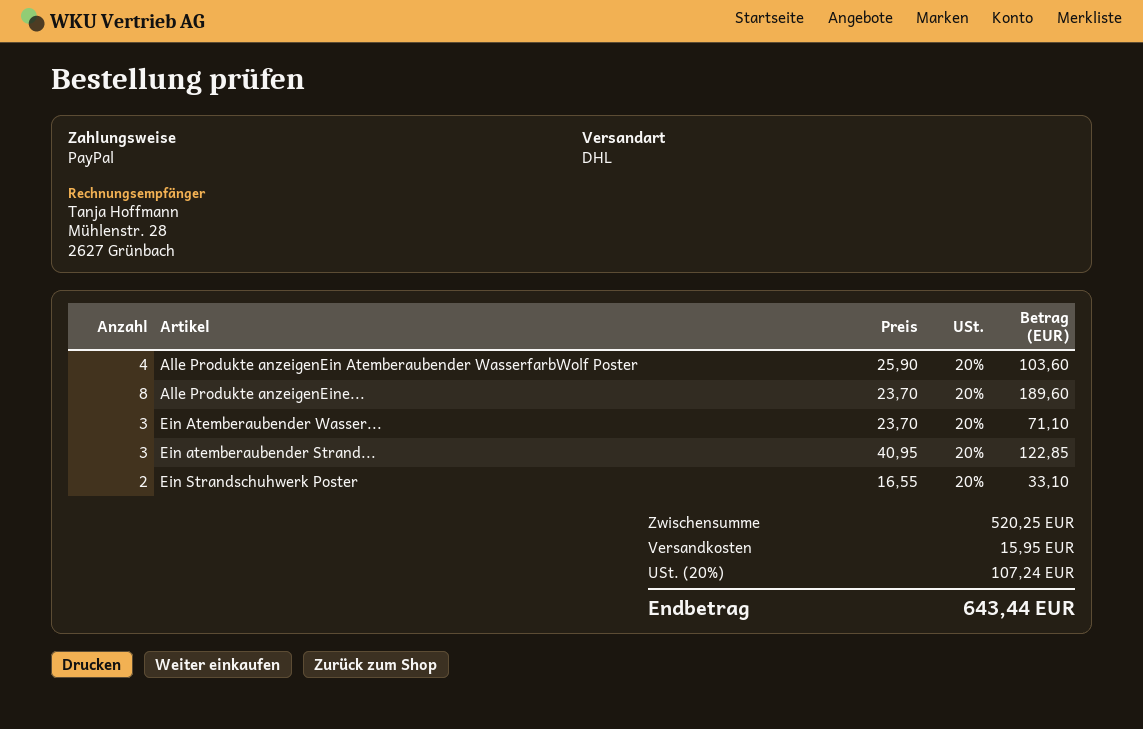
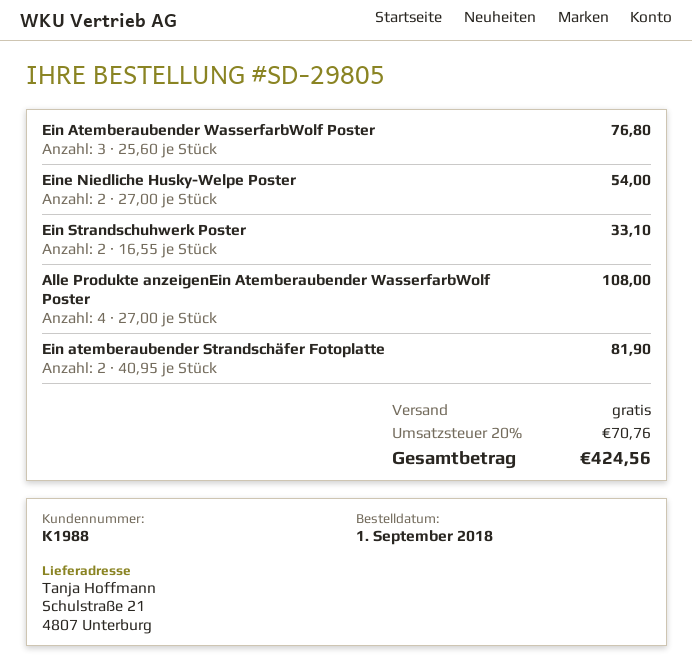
Alle Produkte anzeigenEin Atemberaubender WasserfarbWolf Poster: 4 x 25.90 = 103.60 -> 4 x 27.00 = 108.00
Alle Produkte anzeigenEine...: 8 x 23.70 = 189.60 -> none
Ein Atemberaubender Wasser...: 3 x 23.70 = 71.10 -> 3 x 25.60 = 76.80
Ein atemberaubender Strand...: 3 x 40.95 = 122.85 -> 2 x 40.95 = 81.90
Eine Niedliche Husky-Welpe Poster: none -> 2 x 27.00 = 54.00
shipping: 15.95 -> 0.00
tax: 20% = 107.24 -> 20% = 70.76
total: 643.44 -> 424.56

